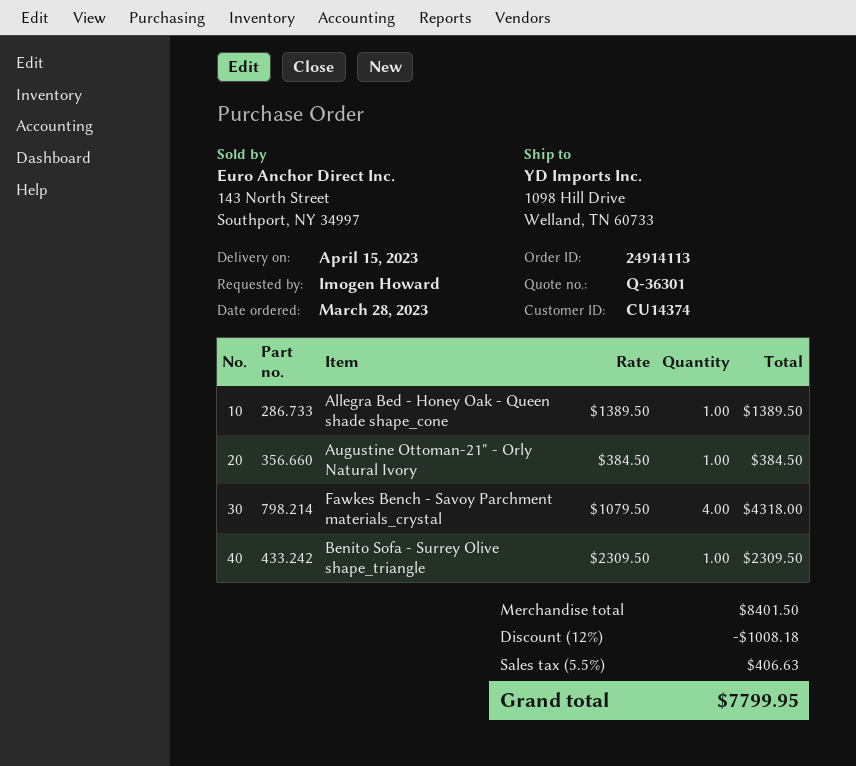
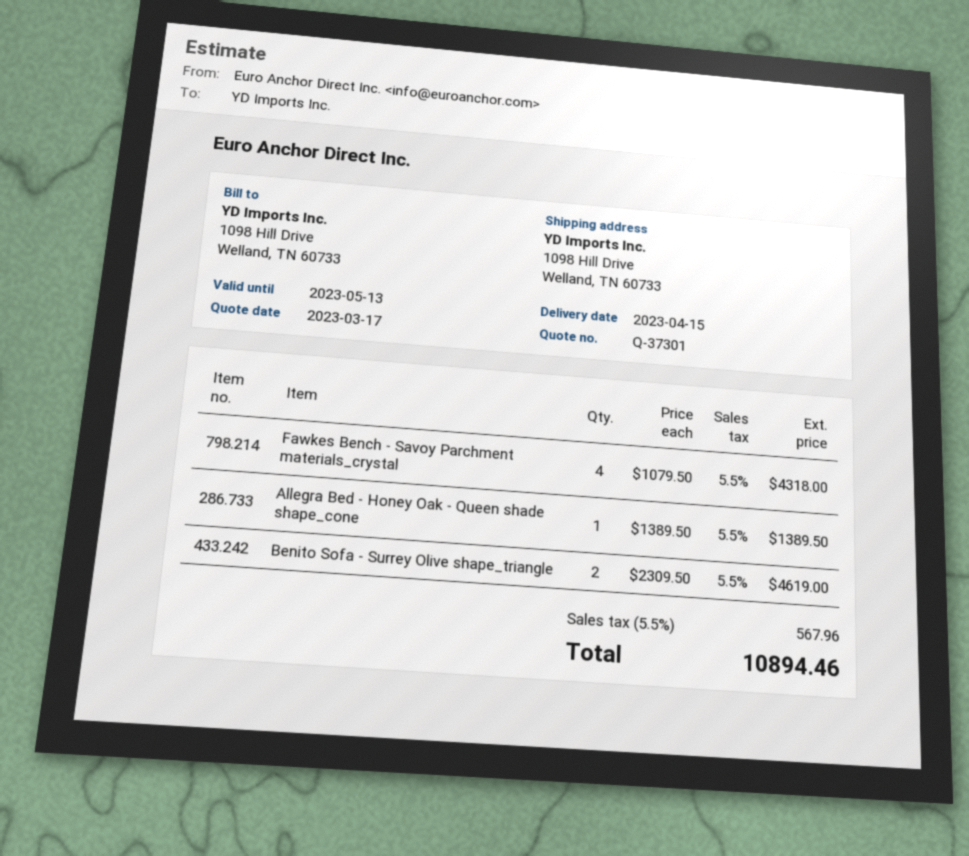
quote number: Q-36301 -> Q-37301
Augustine Ottoman-21" - Orly Natural Ivory: 1 x 384.50 = 384.50 -> none
Benito Sofa - Surrey Olive shape_triangle: 1 x 2309.50 = 2309.50 -> 2 x 2309.50 = 4619.00
discount: 12% = 1008.18 -> none
tax: 5.5% = 406.63 -> 5.5% = 567.96
total: 7799.95 -> 10894.46

